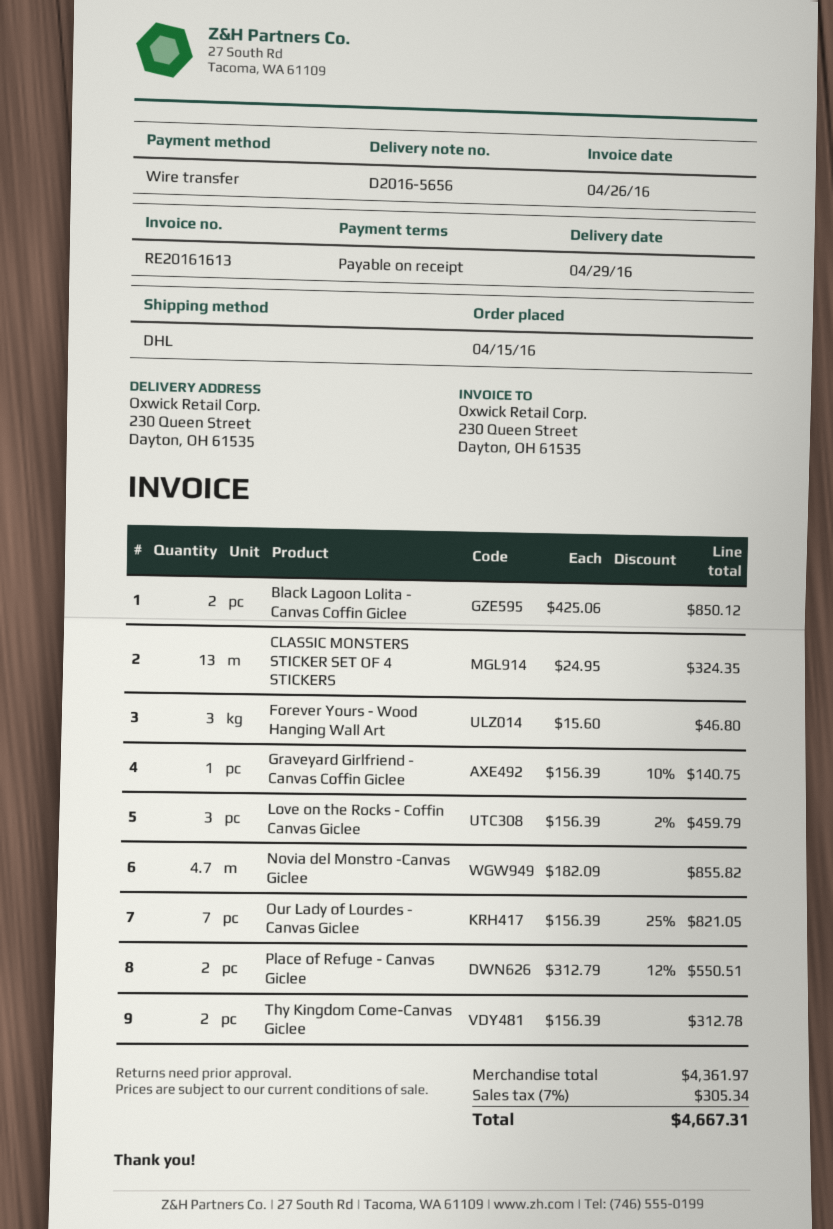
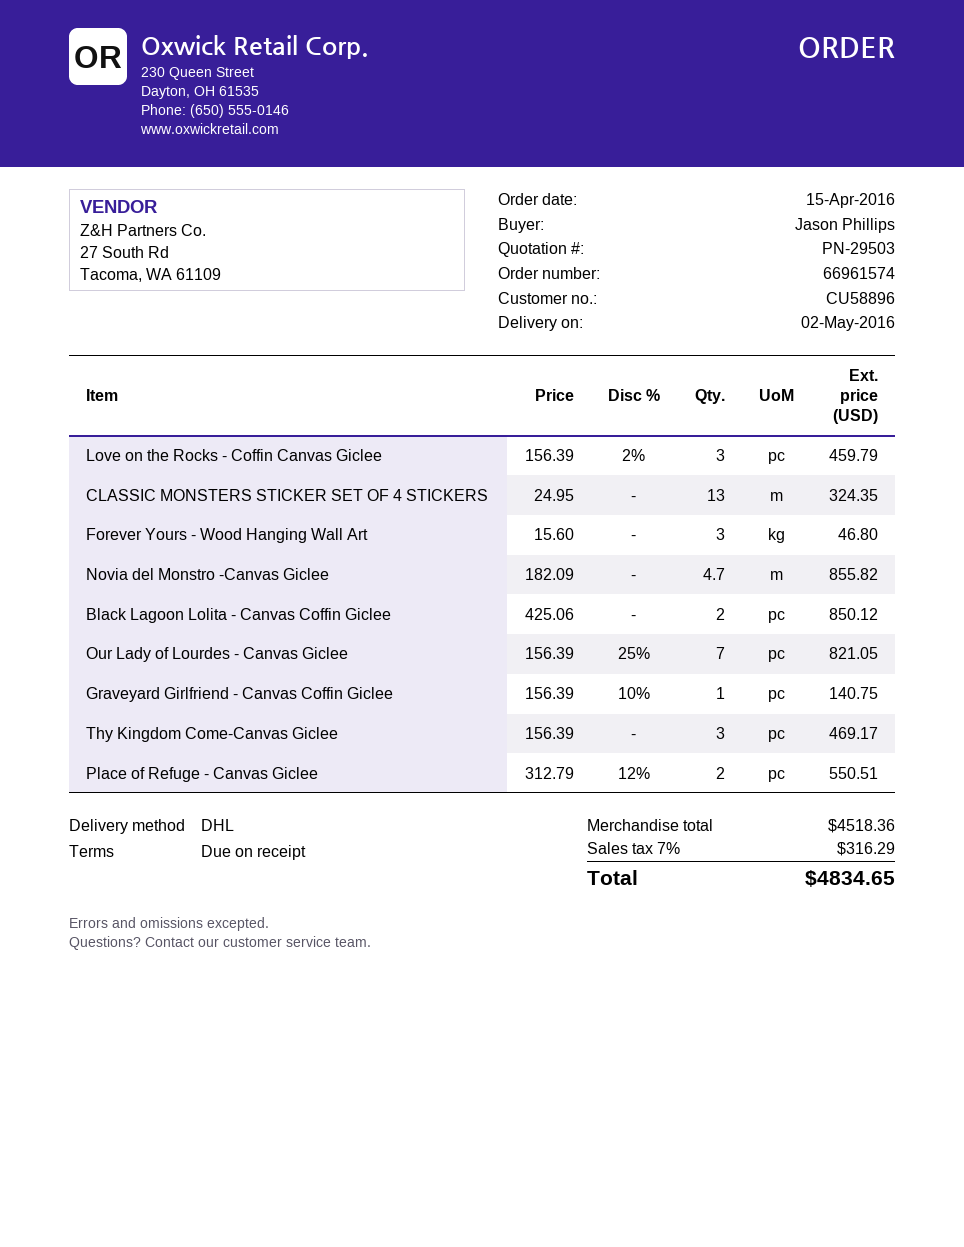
delivery date: 2016-04-29 -> 2016-05-02
Thy Kingdom Come-Canvas Giclee: 2 x 156.39 = 312.78 -> 3 x 156.39 = 469.17
subtotal: 4361.97 -> 4518.36
tax: 7% = 305.34 -> 7% = 316.29
total: 4667.31 -> 4834.65

